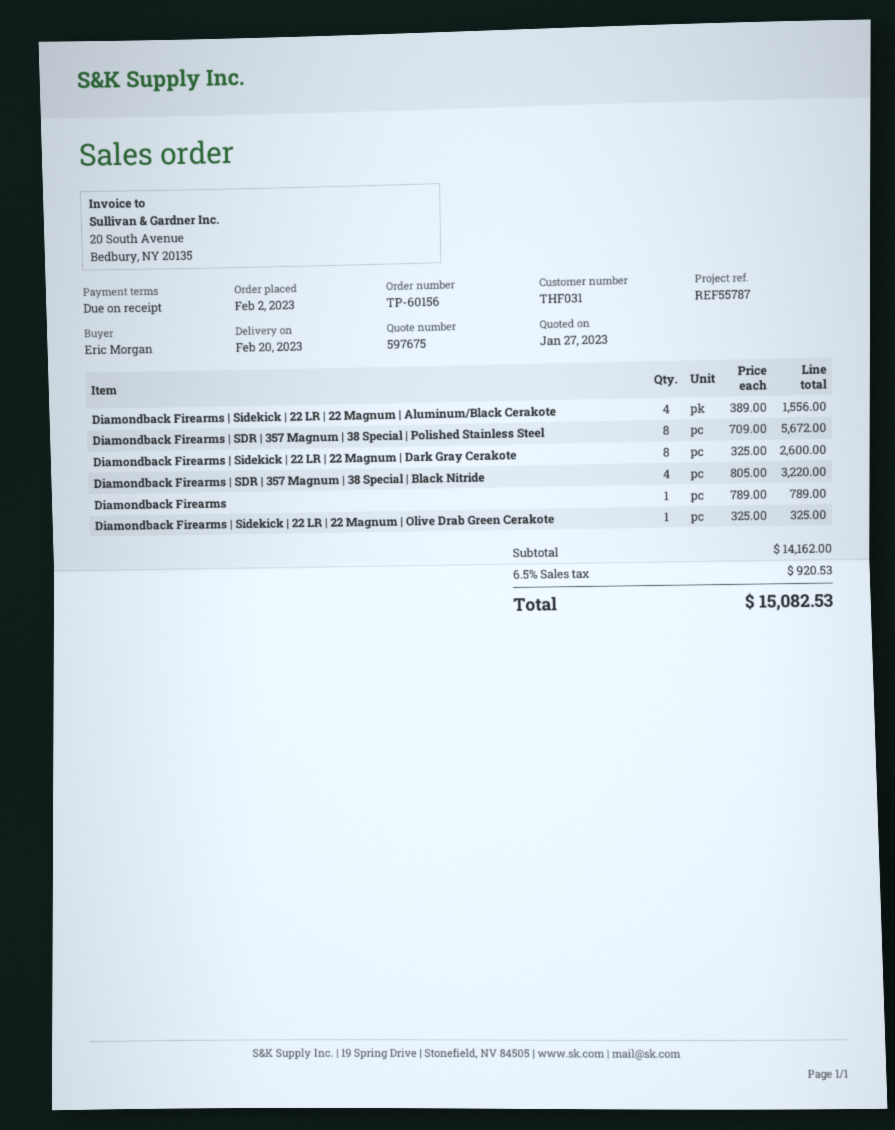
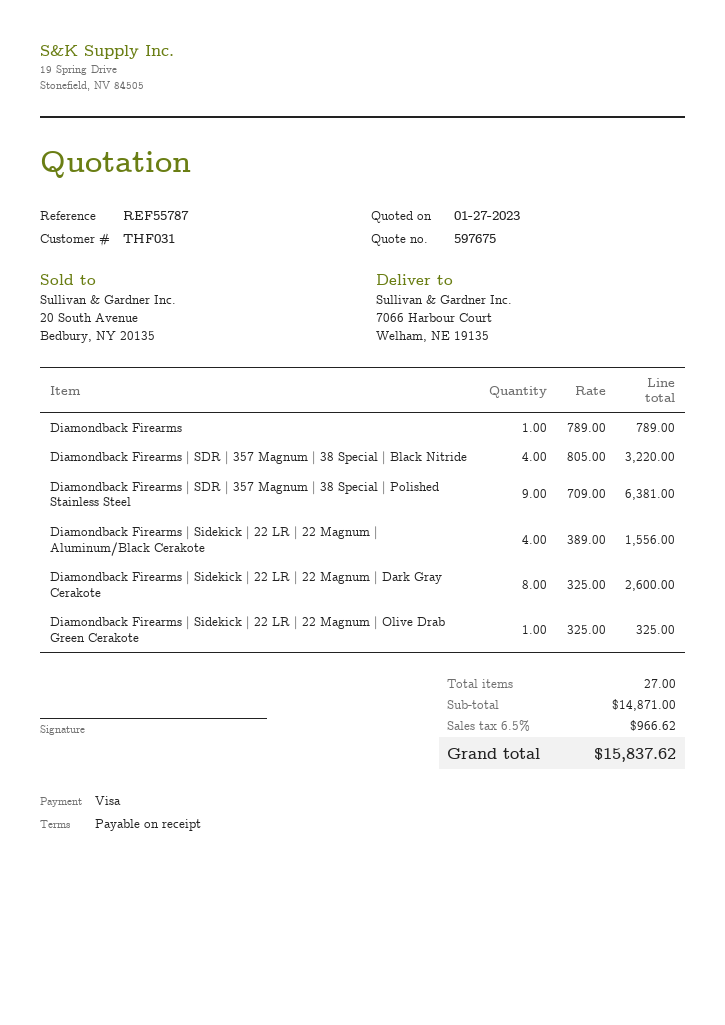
Diamondback Firearms | SDR | 357 Magnum | 38 Special | Polished Stainless Steel: 8 x 709.00 = 5672.00 -> 9 x 709.00 = 6381.00
subtotal: 14162.00 -> 14871.00
tax: 6.5% = 920.53 -> 6.5% = 966.62
total: 15082.53 -> 15837.62

